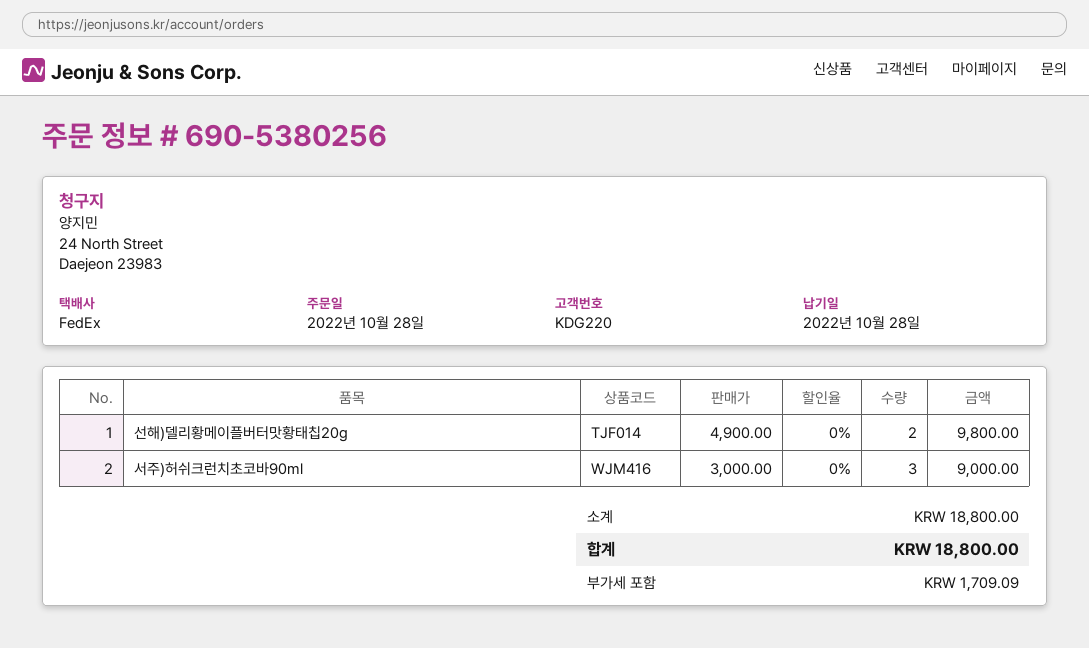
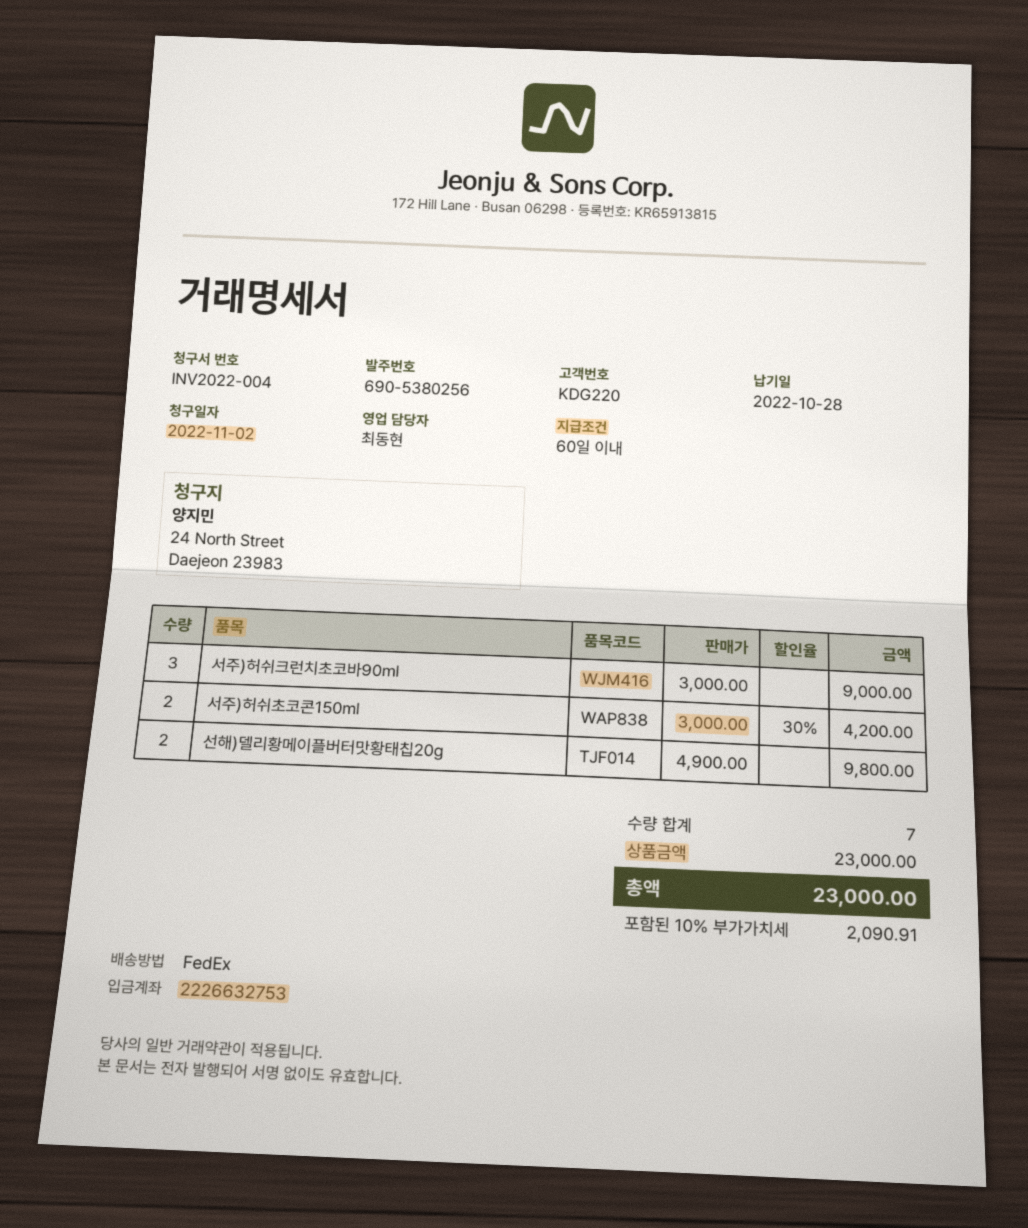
서주)허쉬초코콘150ml: none -> 2 x 3000.00 - 30% = 4200.00
subtotal: 18800.00 -> 23000.00
tax: 1709.09 -> 2090.91
total: 18800.00 -> 23000.00

